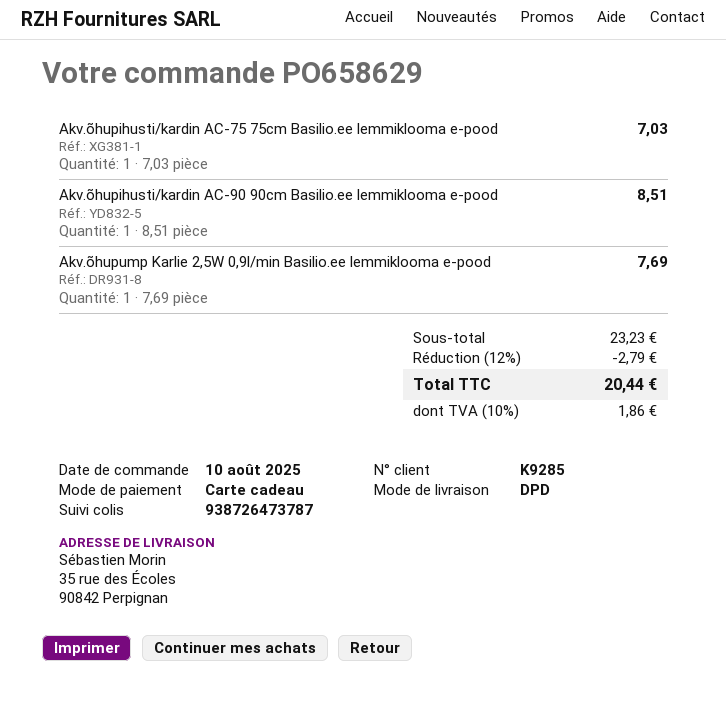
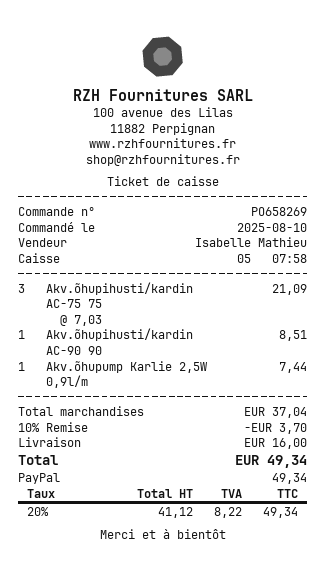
order number: PO658629 -> PO658269
payment method: gift card -> PayPal
Akv.õhupihusti/kardin AC-75 75cm Basilio.ee lemmiklooma e-pood: 1 x 7.03 = 7.03 -> 3 x 7.03 = 21.09
Akv.õhupump Karlie 2,5W 0,9l/min Basilio.ee lemmiklooma e-pood: 1 x 7.69 = 7.69 -> 1 x 7.44 = 7.44
subtotal: 23.23 -> 37.04
discount: 12% = 2.79 -> 10% = 3.70
shipping: none -> 16.00
tax: 10% = 1.86 -> 20% = 8.22
total: 20.44 -> 49.34

